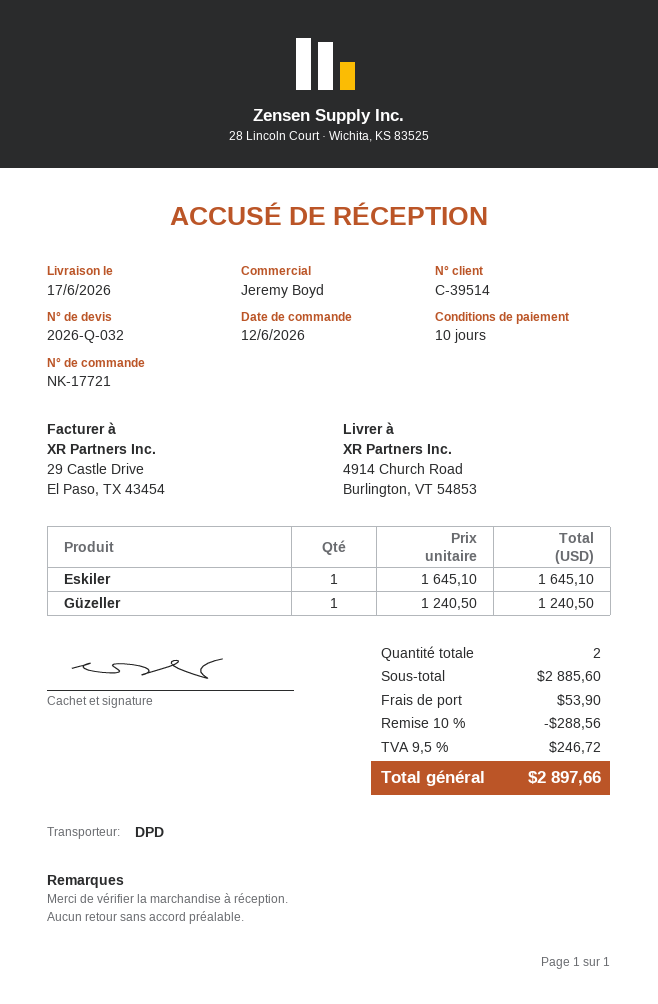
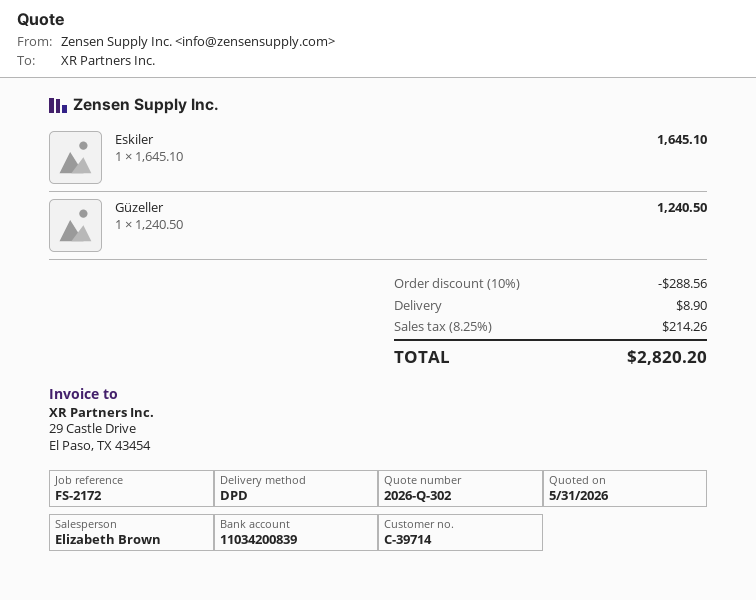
quote number: 2026-Q-032 -> 2026-Q-302
customer number: C-39514 -> C-39714
sales rep: Jeremy Boyd -> Elizabeth Brown
shipping: 53.90 -> 8.90
tax: 9.5% = 246.72 -> 8.25% = 214.26
total: 2897.66 -> 2820.20

